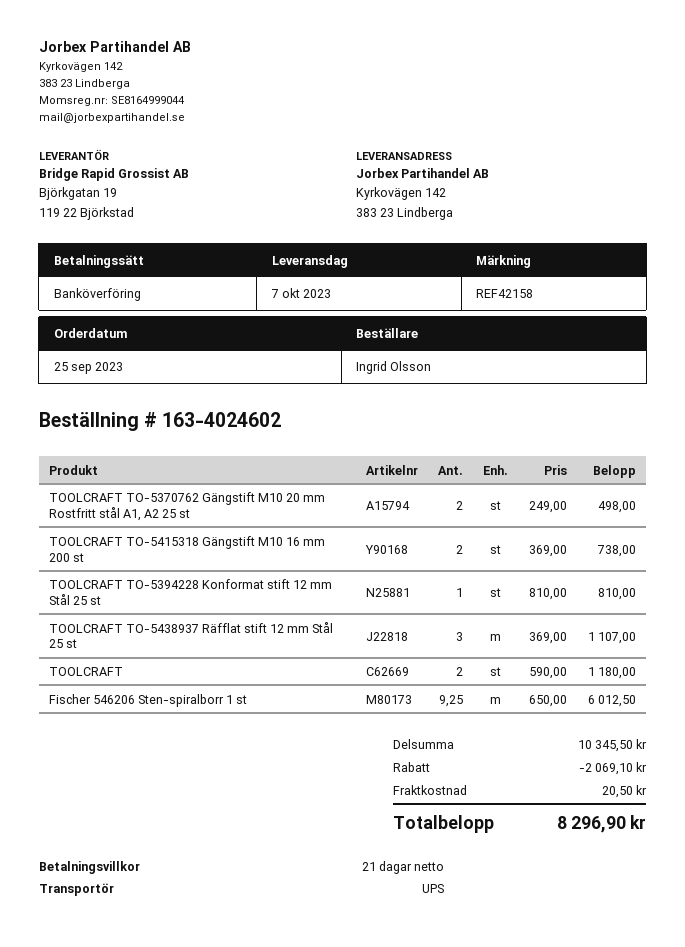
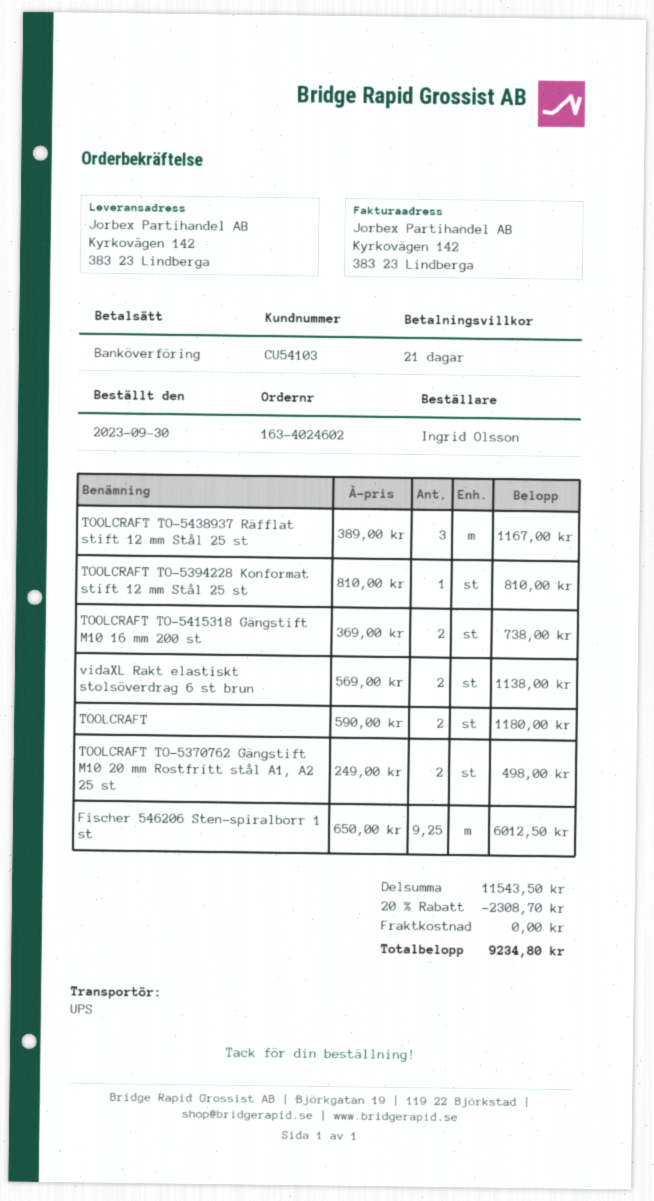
order date: 2023-09-25 -> 2023-09-30
TOOLCRAFT TO-5438937 Räfflat stift 12 mm Stål 25 st: 3 x 369.00 = 1107.00 -> 3 x 389.00 = 1167.00
vidaXL Rakt elastiskt stolsöverdrag 6 st brun: none -> 2 x 569.00 = 1138.00
subtotal: 10345.50 -> 11543.50
discount: 2069.10 -> 2308.70
shipping: 20.50 -> 0.00
total: 8296.90 -> 9234.80

